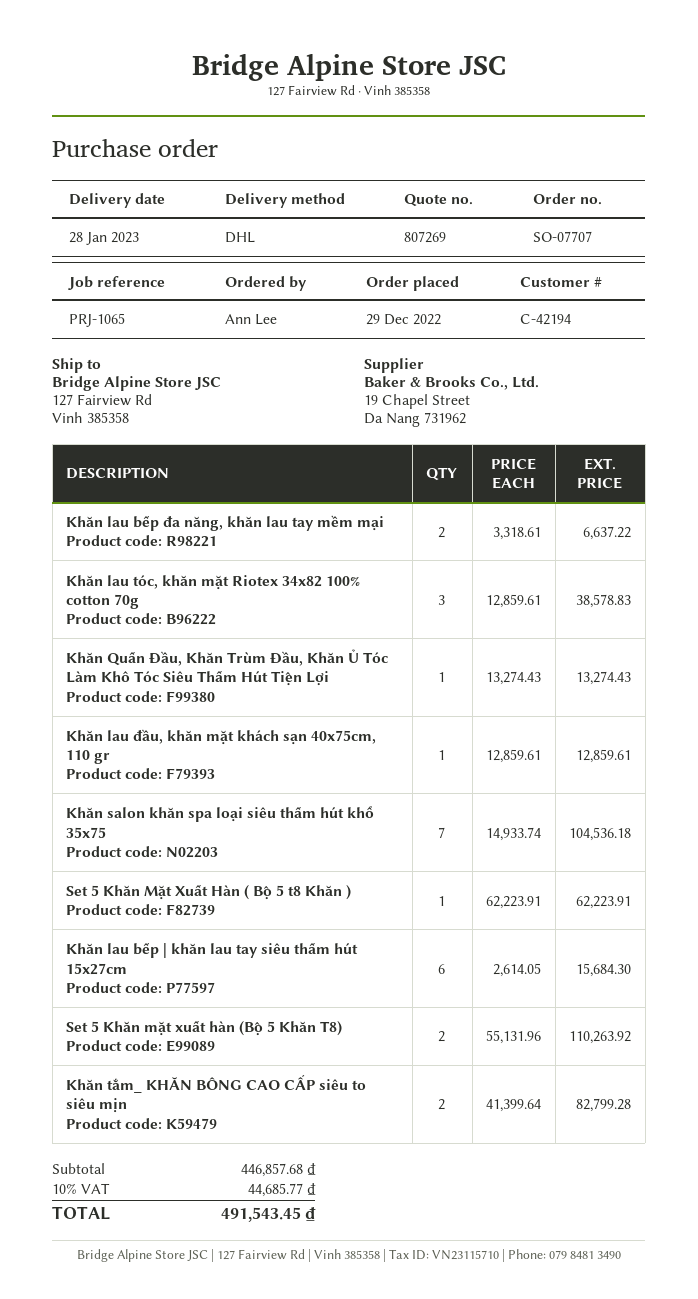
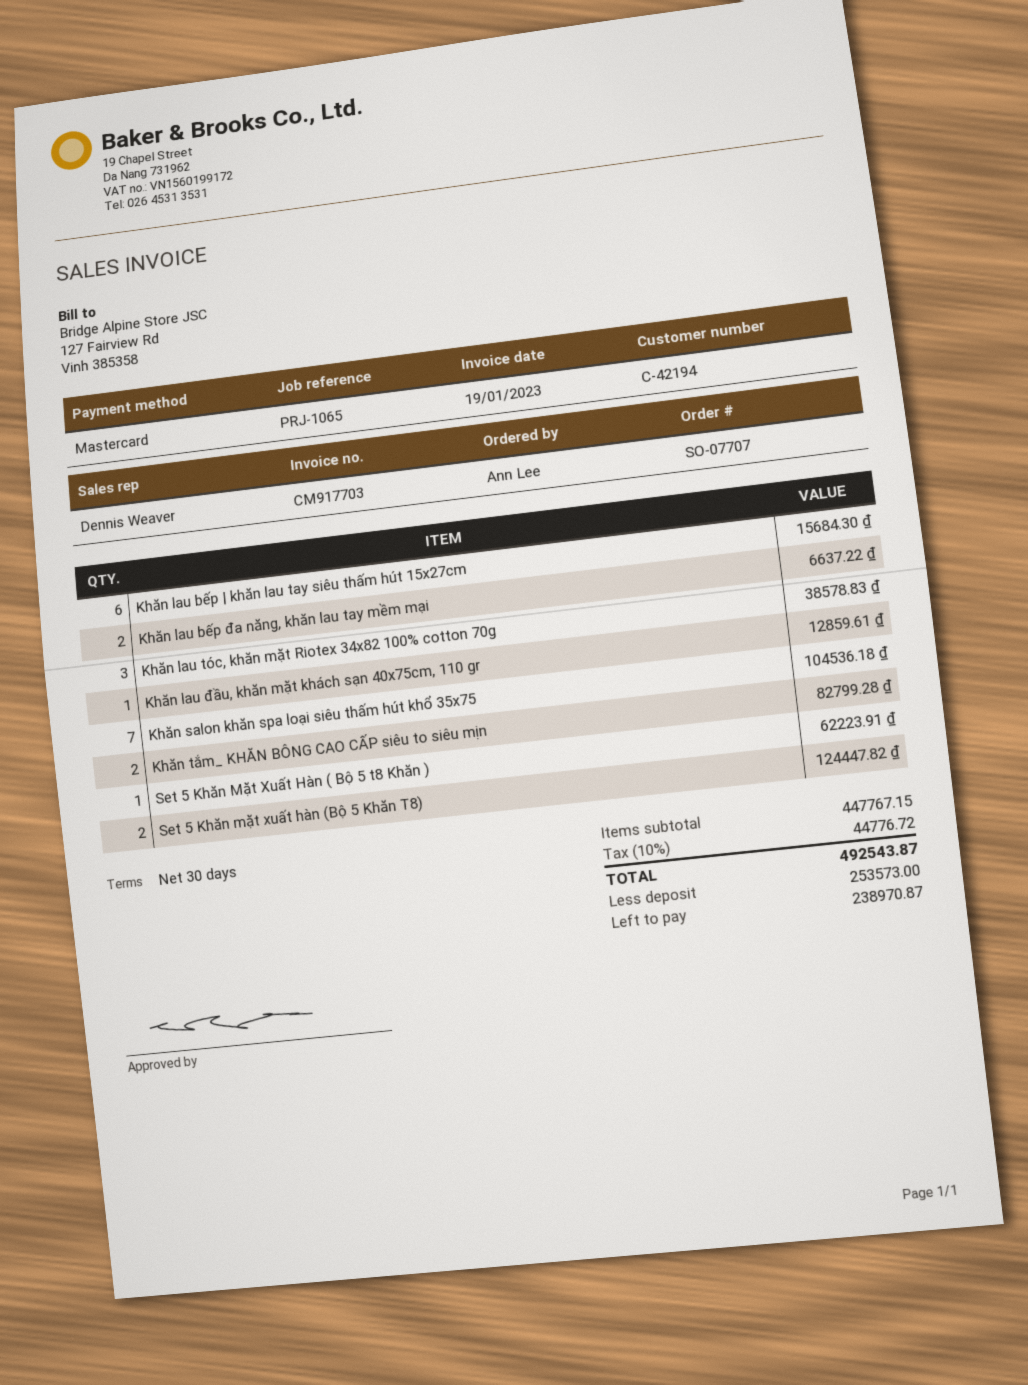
Khăn Quấn Đầu, Khăn Trùm Đầu, Khăn Ủ Tóc Làm Khô Tóc Siêu Thấm Hút Tiện Lợi: 1 for 13274.43 -> none
Set 5 Khăn mặt xuất hàn (Bộ 5 Khăn T8): 2 for 110263.92 -> 2 for 124447.82
subtotal: 446857.68 -> 447767.15
tax: 10% = 44685.77 -> 10% = 44776.72
total: 491543.45 -> 492543.87

